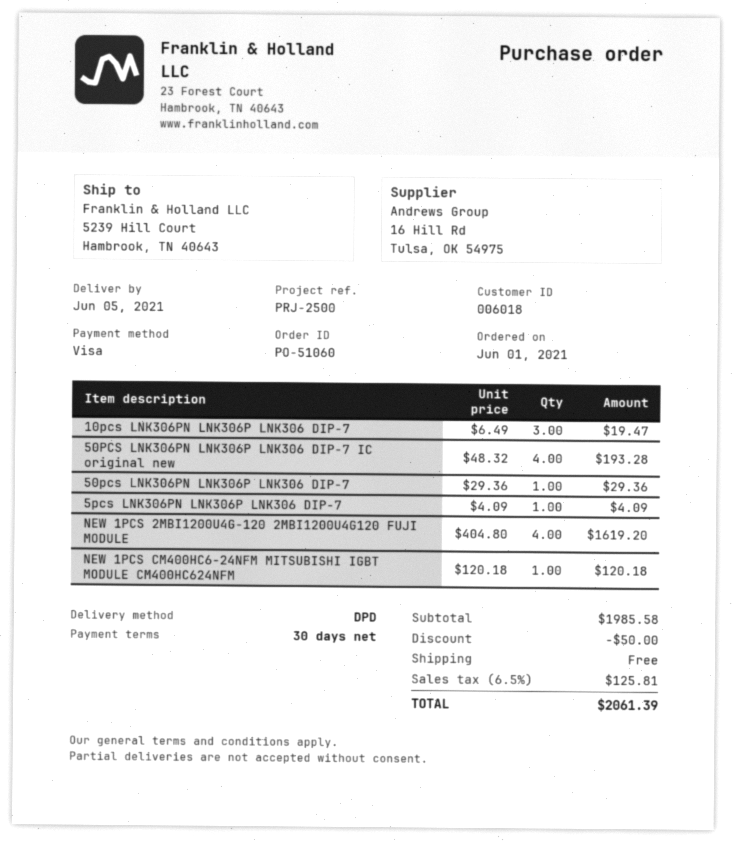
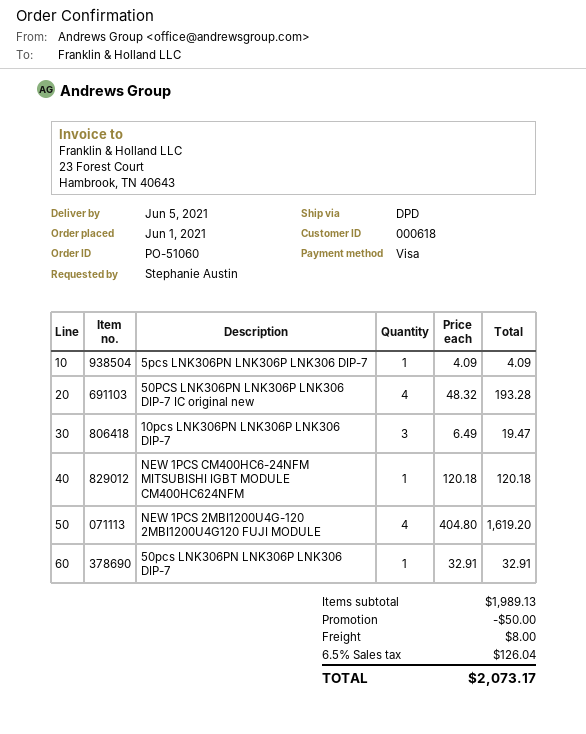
customer number: 006018 -> 000618
50pcs LNK306PN LNK306P LNK306 DIP-7: 1 x 29.36 = 29.36 -> 1 x 32.91 = 32.91
subtotal: 1985.58 -> 1989.13
shipping: 0.00 -> 8.00
tax: 6.5% = 125.81 -> 6.5% = 126.04
total: 2061.39 -> 2073.17

